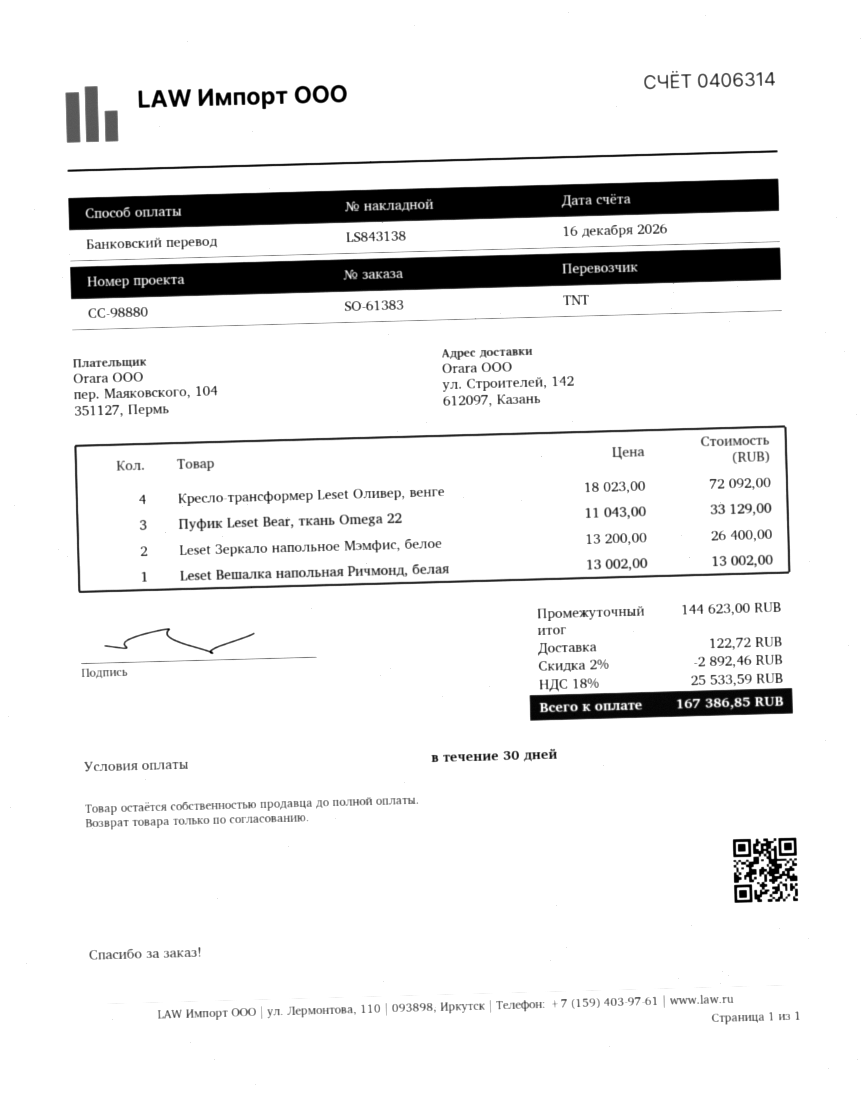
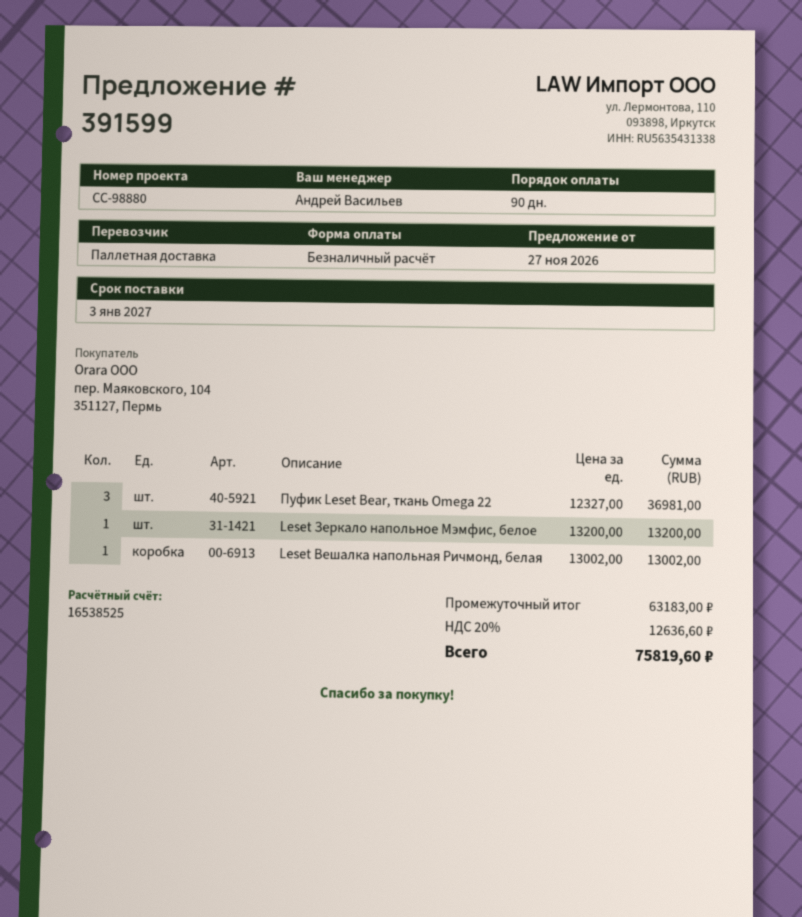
payment terms: 30 days -> 90 days
shipping method: TNT -> pallet freight
Кресло-трансформер Leset Оливер, венге: 4 x 18023.00 = 72092.00 -> none
Пуфик Leset Bear, ткань Omega 22: 3 x 11043.00 = 33129.00 -> 3 x 12327.00 = 36981.00
Leset Зеркало напольное Мэмфис, белое: 2 x 13200.00 = 26400.00 -> 1 x 13200.00 = 13200.00
subtotal: 144623.00 -> 63183.00
discount: 2% = 2892.46 -> none
shipping: 122.72 -> none
tax: 18% = 25533.59 -> 20% = 12636.60
total: 167386.85 -> 75819.60

